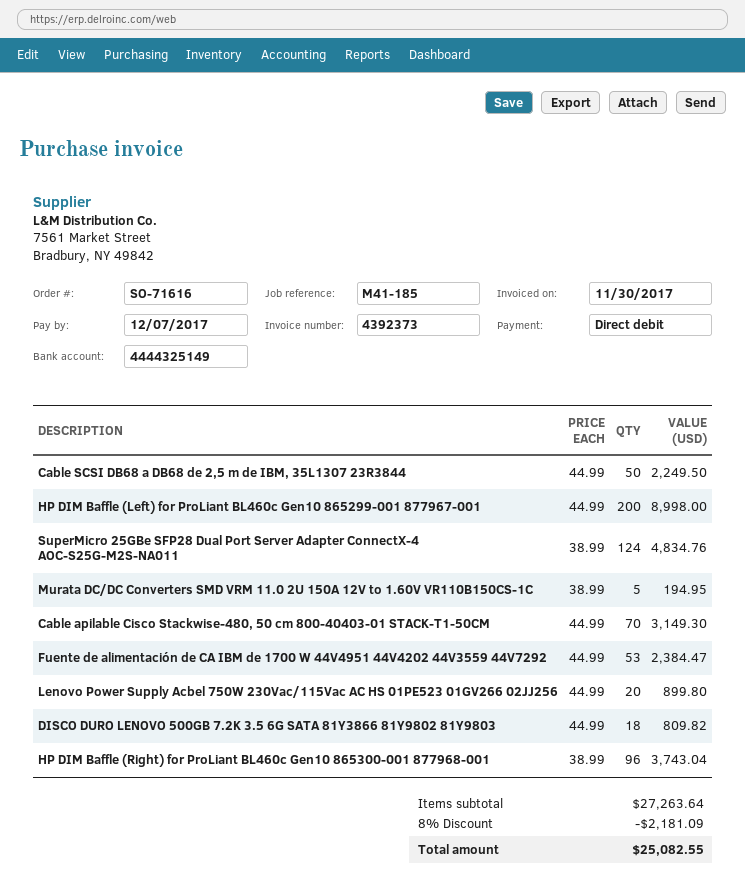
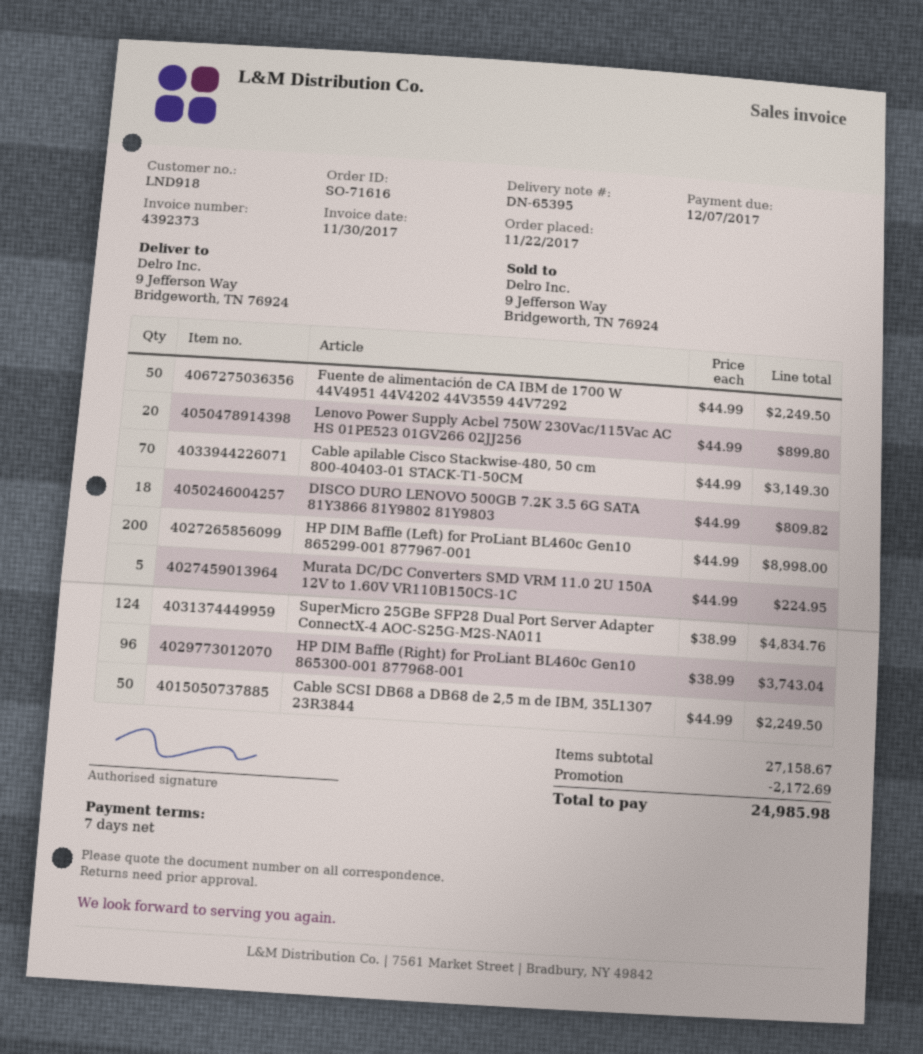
Murata DC/DC Converters SMD VRM 11.0 2U 150A 12V to 1.60V VR110B150CS-1C: 5 x 38.99 = 194.95 -> 5 x 44.99 = 224.95
Fuente de alimentación de CA IBM de 1700 W 44V4951 44V4202 44V3559 44V7292: 53 x 44.99 = 2384.47 -> 50 x 44.99 = 2249.50
subtotal: 27263.64 -> 27158.67
discount: 2181.09 -> 2172.69
total: 25082.55 -> 24985.98

